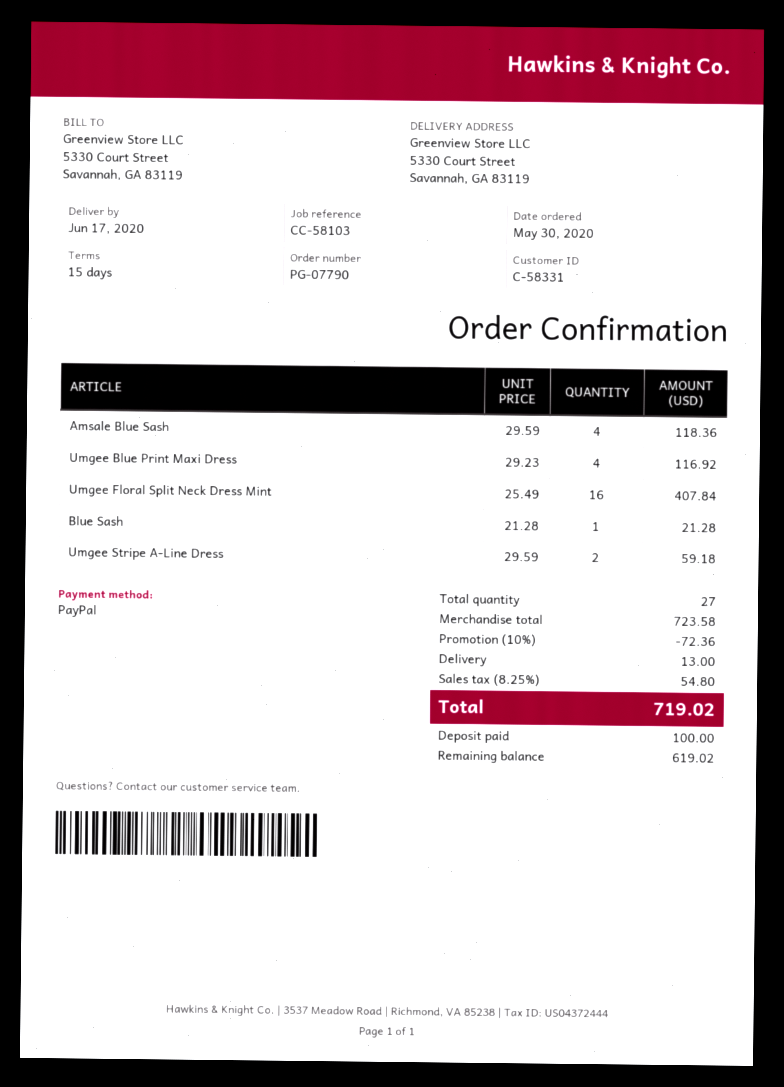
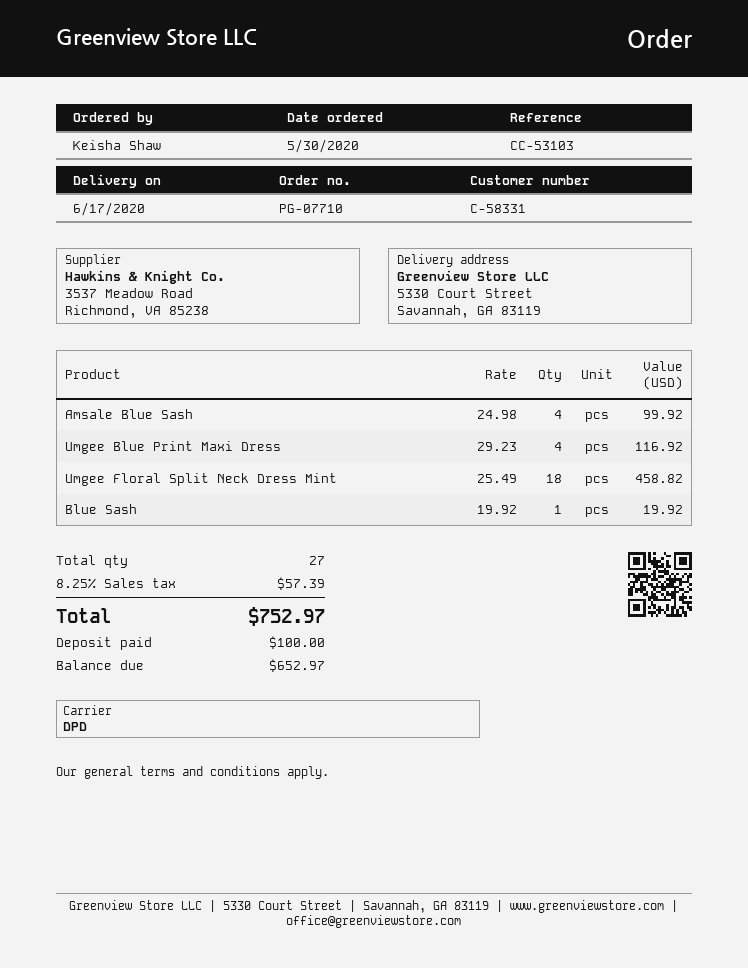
order number: PG-07790 -> PG-07710
reference: CC-58103 -> CC-53103
Amsale Blue Sash: 4 x 29.59 = 118.36 -> 4 x 24.98 = 99.92
Umgee Floral Split Neck Dress Mint: 16 x 25.49 = 407.84 -> 18 x 25.49 = 458.82
Blue Sash: 1 x 21.28 = 21.28 -> 1 x 19.92 = 19.92
Umgee Stripe A-Line Dress: 2 x 29.59 = 59.18 -> none
discount: 10% = 72.36 -> none
shipping: 13.00 -> none
tax: 8.25% = 54.80 -> 8.25% = 57.39
total: 719.02 -> 752.97
balance: 619.02 -> 652.97

